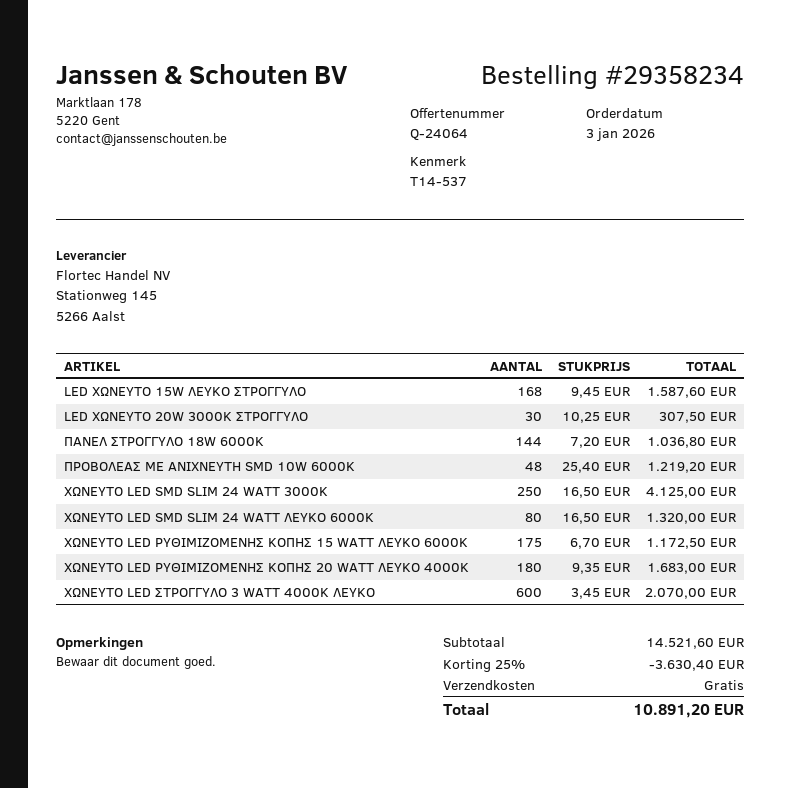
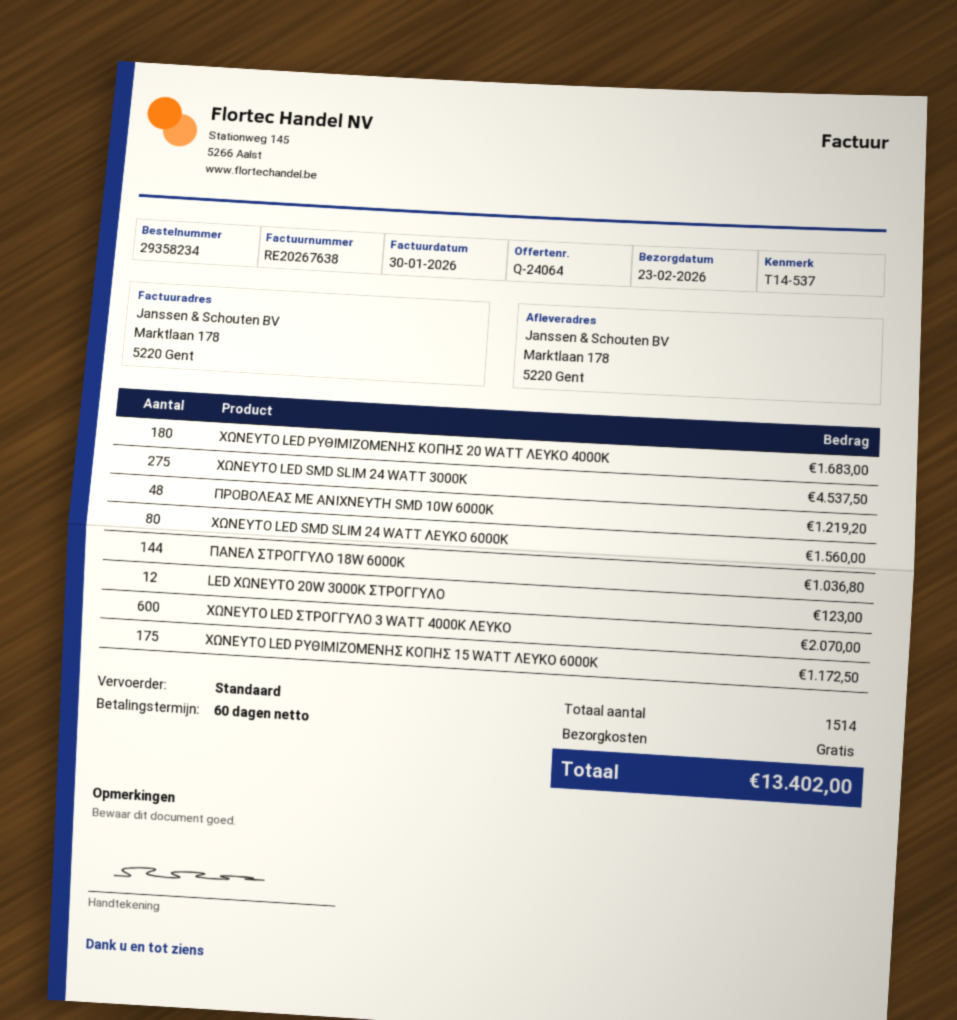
LED ΧΩΝΕΥΤΟ 15W ΛΕΥΚΟ ΣΤΡΟΓΓΥΛΟ: 168 for 1587.60 -> none
LED ΧΩΝΕΥΤΟ 20W 3000K ΣΤΡΟΓΓΥΛΟ: 30 for 307.50 -> 12 for 123.00
ΧΩΝΕΥΤΟ LED SMD SLIM 24 WATT 3000Κ: 250 for 4125.00 -> 275 for 4537.50
ΧΩΝΕΥΤΟ LED SMD SLIM 24 WATT ΛΕΥΚΟ 6000Κ: 80 for 1320.00 -> 80 for 1560.00
discount: 25% = 3630.40 -> none
total: 10891.20 -> 13402.00

